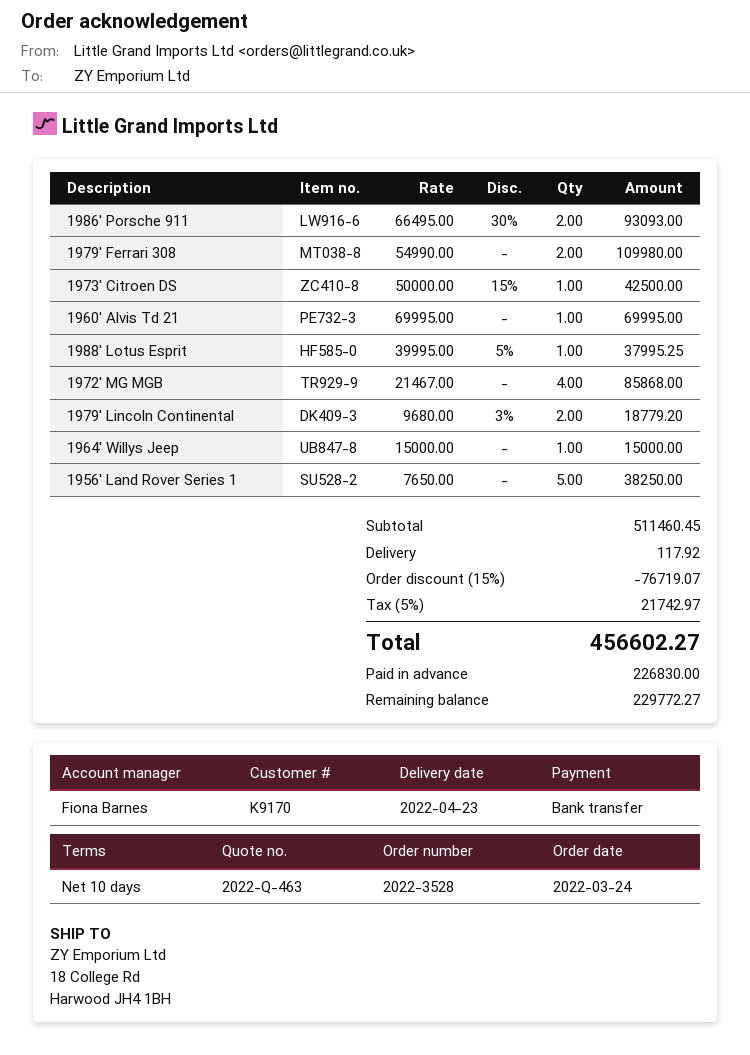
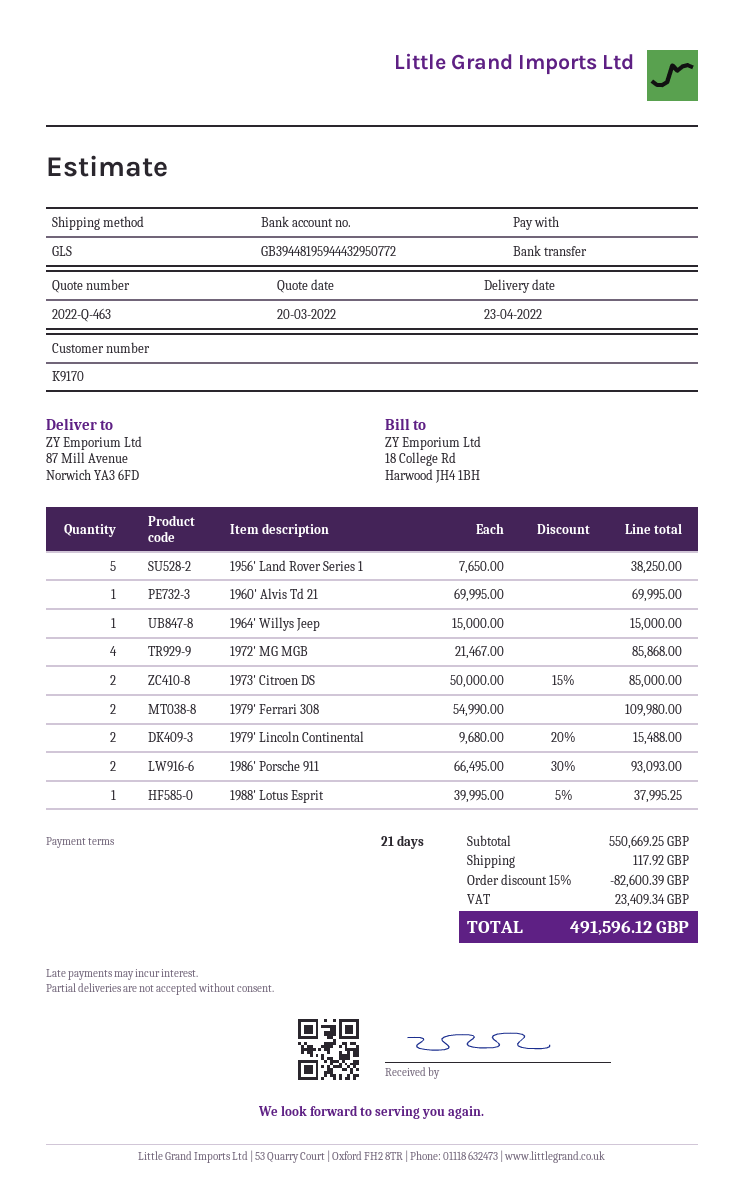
payment terms: 10 days -> 21 days
ship to: 18 College Rd, Harwood JH4 1BH -> 87 Mill Avenue, Norwich YA3 6FD
1973' Citroen DS: 1 x 50000.00 - 15% = 42500.00 -> 2 x 50000.00 - 15% = 85000.00
1979' Lincoln Continental: 2 x 9680.00 - 3% = 18779.20 -> 2 x 9680.00 - 20% = 15488.00
subtotal: 511460.45 -> 550669.25
discount: 15% = 76719.07 -> 15% = 82600.39
tax: 21742.97 -> 23409.34
total: 456602.27 -> 491596.12

